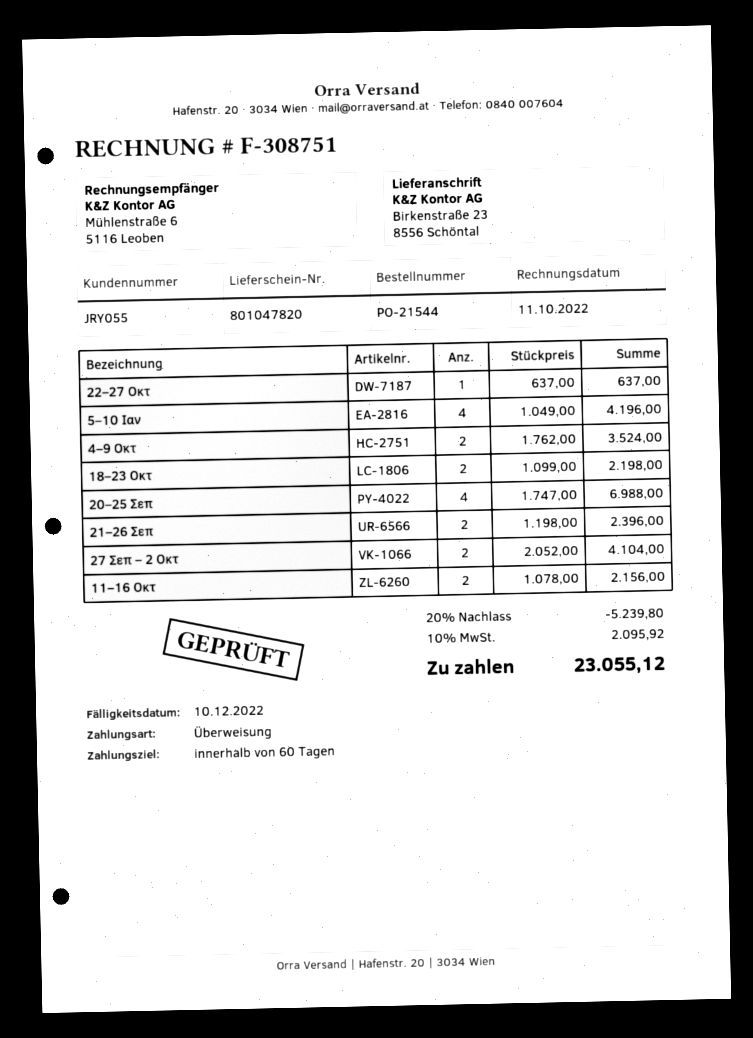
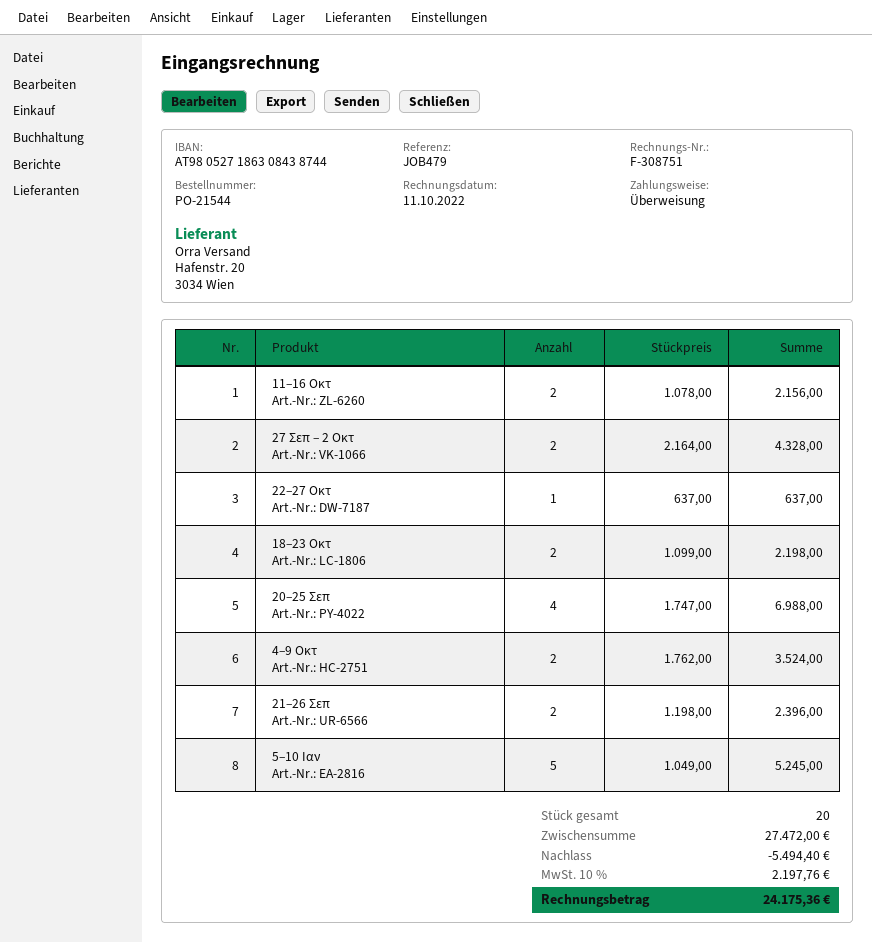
5–10 Ιαν: 4 x 1049.00 = 4196.00 -> 5 x 1049.00 = 5245.00
27 Σεπ – 2 Οκτ: 2 x 2052.00 = 4104.00 -> 2 x 2164.00 = 4328.00
discount: 5239.80 -> 5494.40
tax: 10% = 2095.92 -> 10% = 2197.76
total: 23055.12 -> 24175.36

